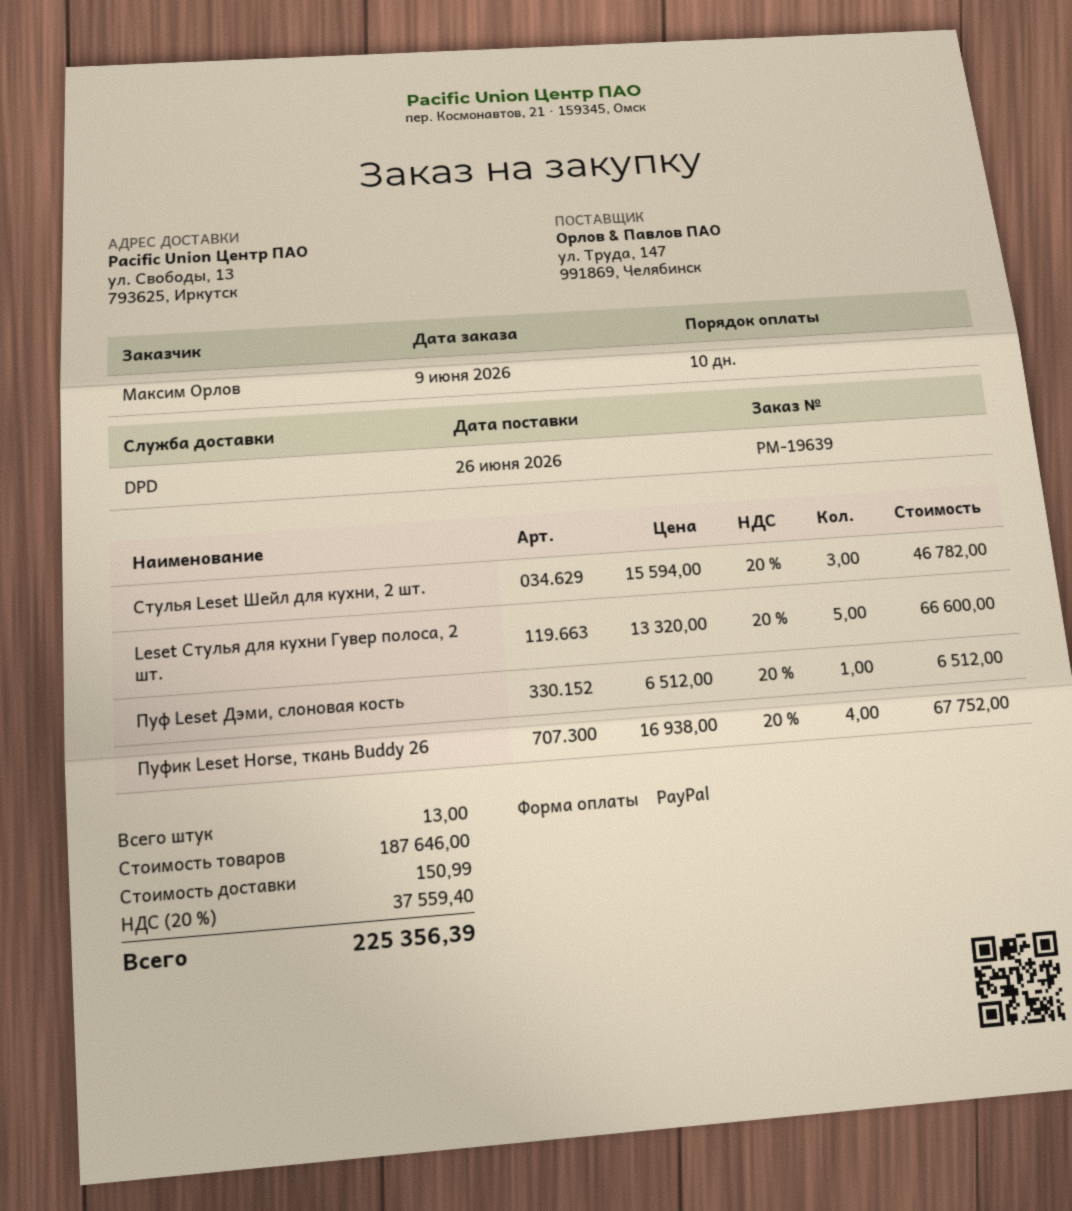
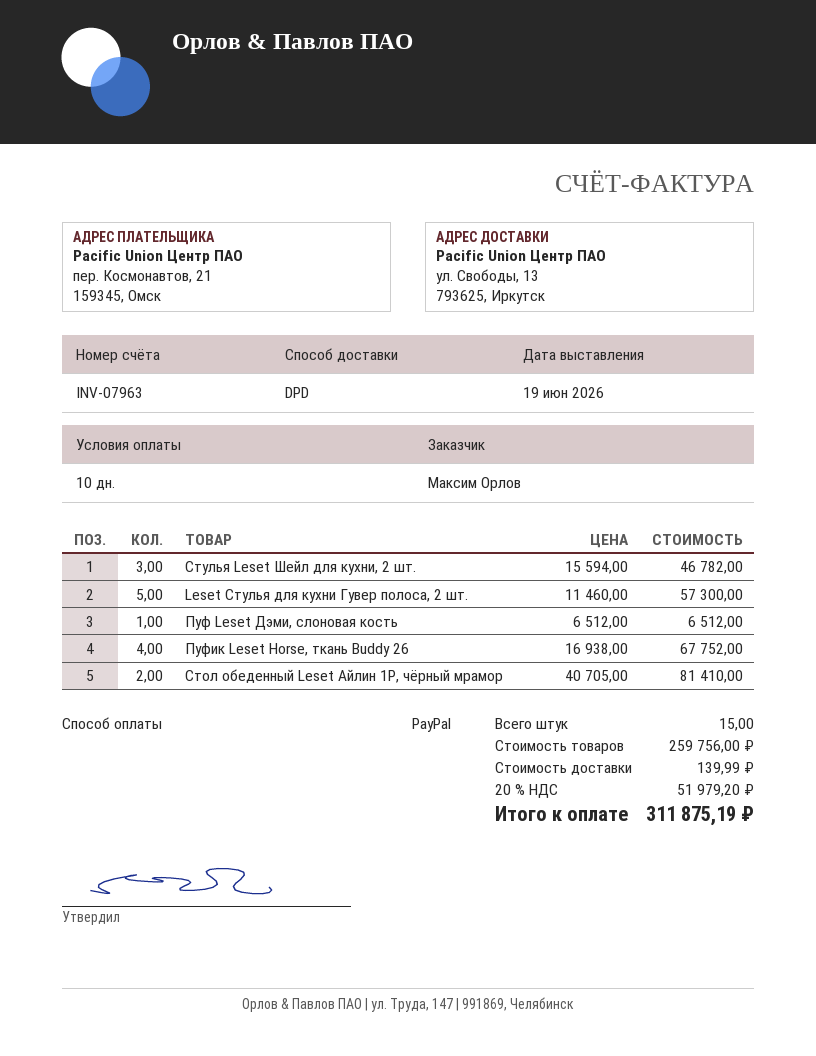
Leset Стулья для кухни Гувер полоса, 2 шт.: 5 x 13320.00 = 66600.00 -> 5 x 11460.00 = 57300.00
Стол обеденный Leset Айлин 1Р, чёрный мрамор: none -> 2 x 40705.00 = 81410.00
total quantity: 13 -> 15
subtotal: 187646.00 -> 259756.00
shipping: 150.99 -> 139.99
tax: 20% = 37559.40 -> 20% = 51979.20
total: 225356.39 -> 311875.19

